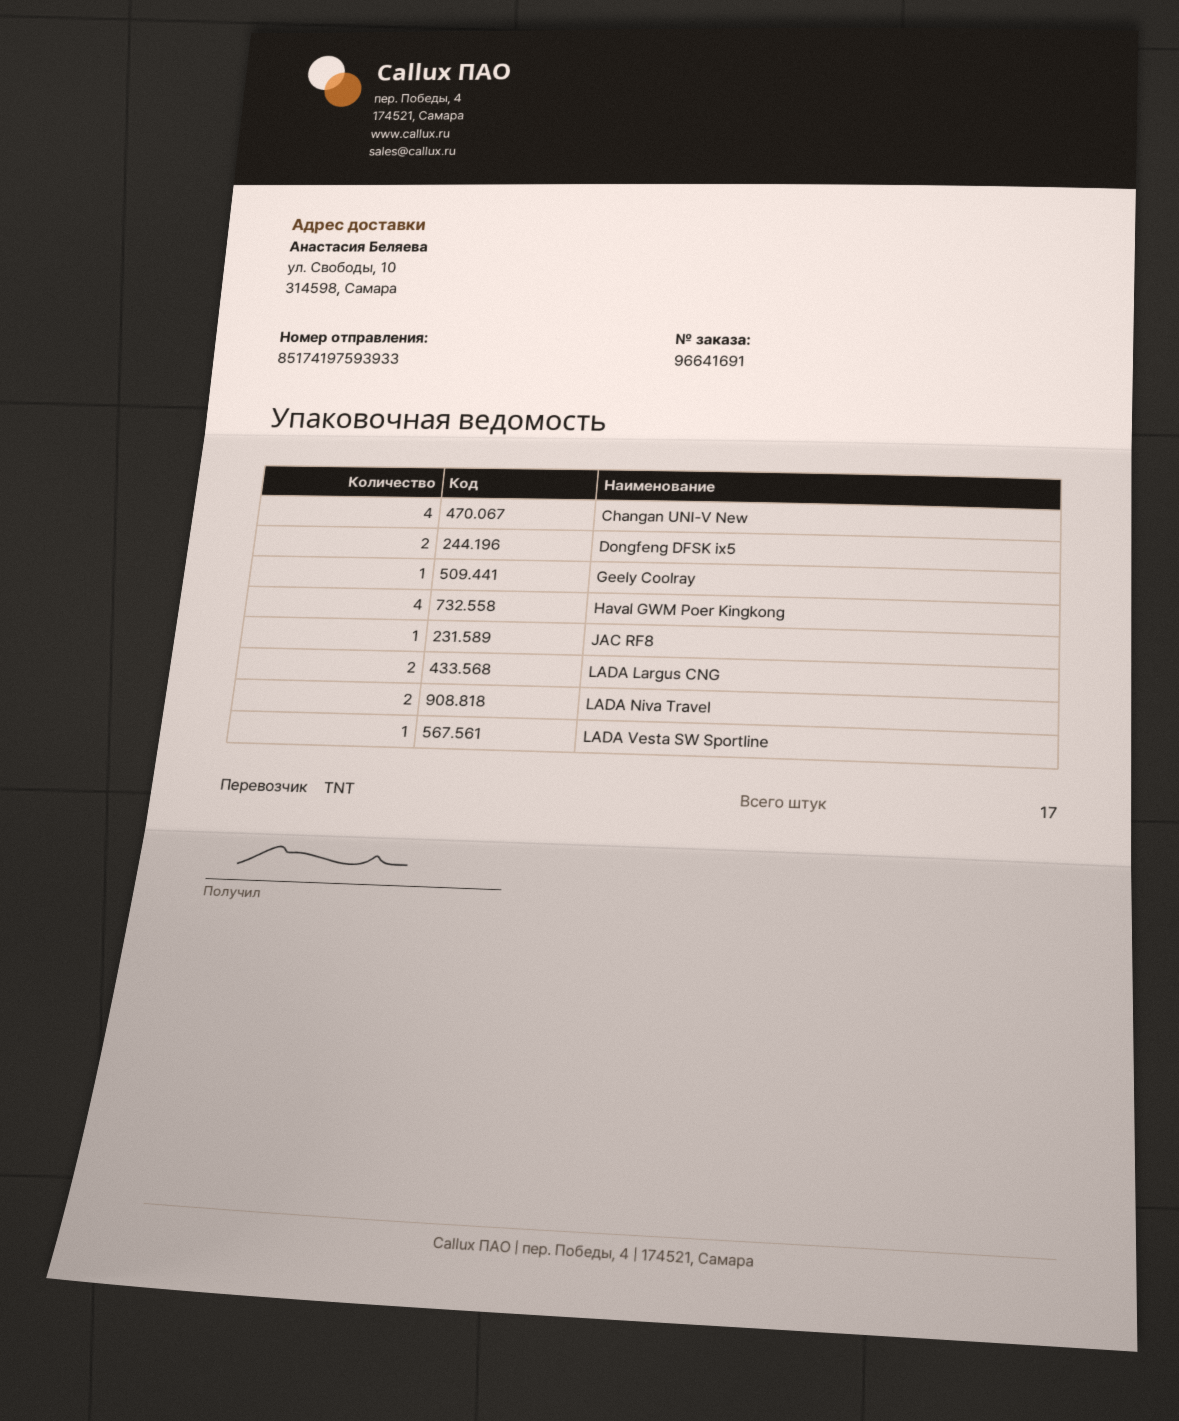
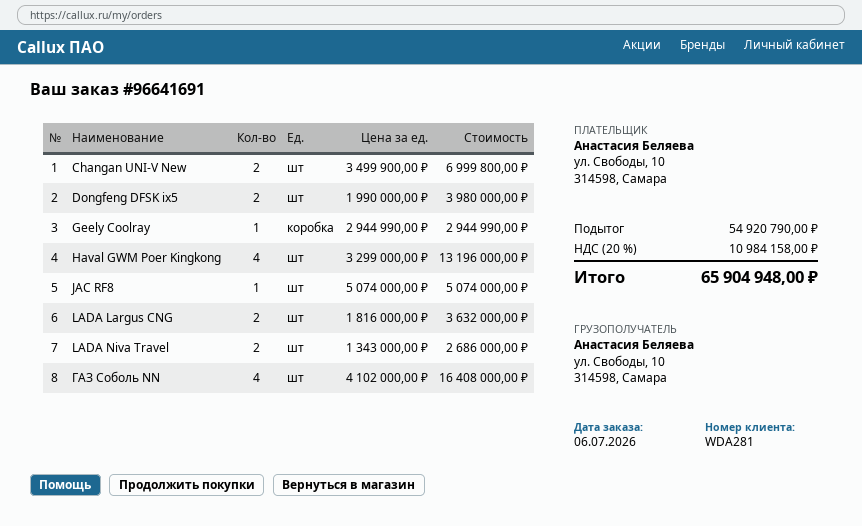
Changan UNI-V New: 4 -> 2
LADA Vesta SW Sportline: 1 -> none
ГАЗ Соболь NN: none -> 4

